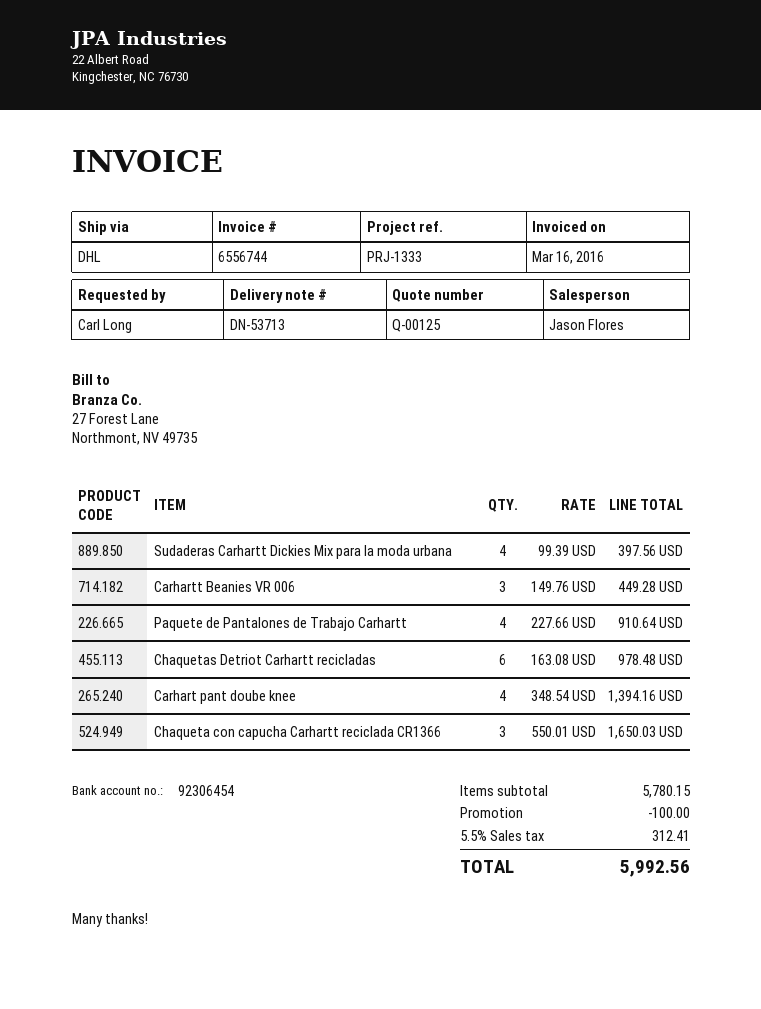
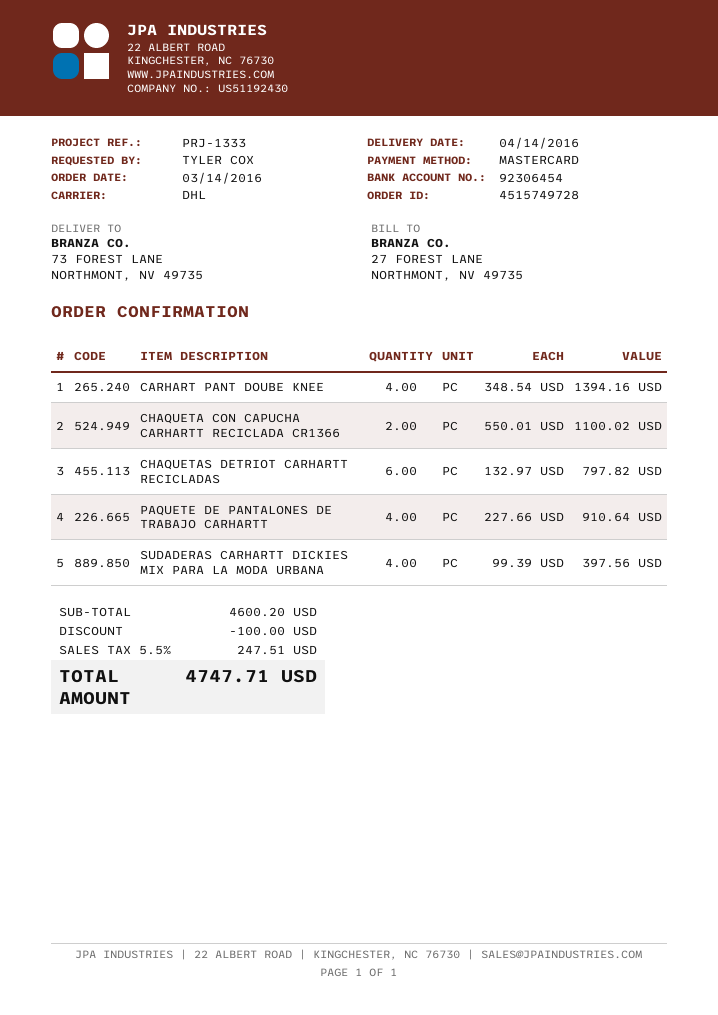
ordered by: Carl Long -> TYLER COX
Carhartt Beanies VR 006: 3 x 149.76 = 449.28 -> none
Chaquetas Detriot Carhartt recicladas: 6 x 163.08 = 978.48 -> 6 x 132.97 = 797.82
Chaqueta con capucha Carhartt reciclada CR1366: 3 x 550.01 = 1650.03 -> 2 x 550.01 = 1100.02
subtotal: 5780.15 -> 4600.20
tax: 5.5% = 312.41 -> 5.5% = 247.51
total: 5992.56 -> 4747.71

